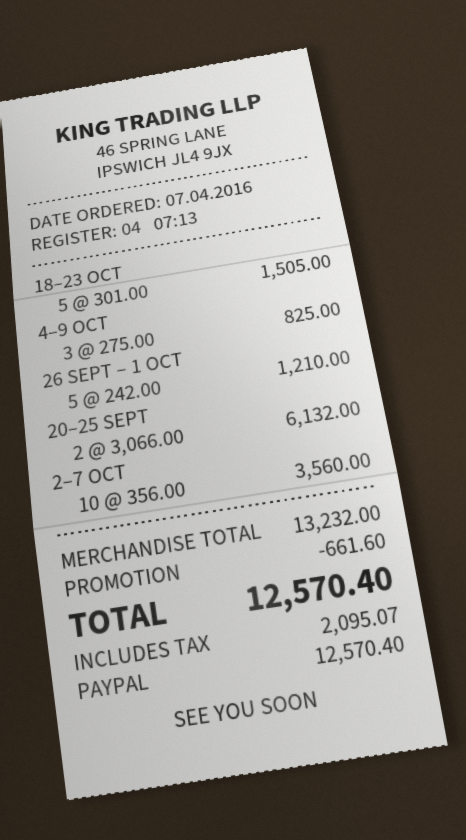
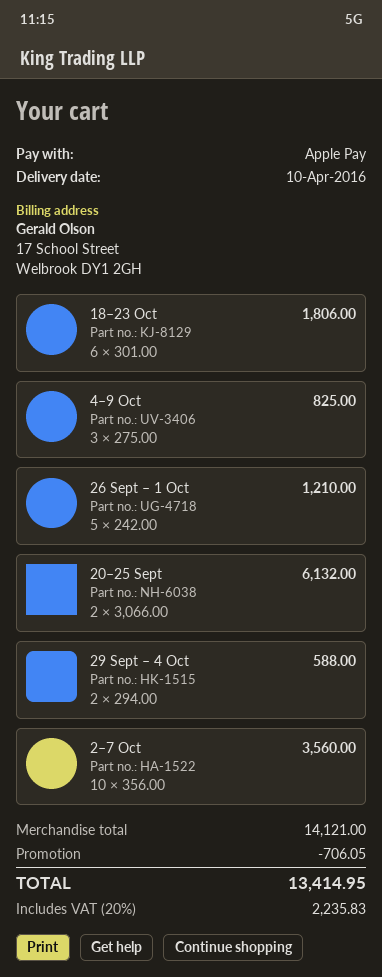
payment method: PayPal -> Apple Pay
18–23 OCT: 5 x 301.00 = 1505.00 -> 6 x 301.00 = 1806.00
29 Sept – 4 Oct: none -> 2 x 294.00 = 588.00
subtotal: 13232.00 -> 14121.00
discount: 661.60 -> 706.05
tax: 2095.07 -> 2235.83
total: 12570.40 -> 13414.95

